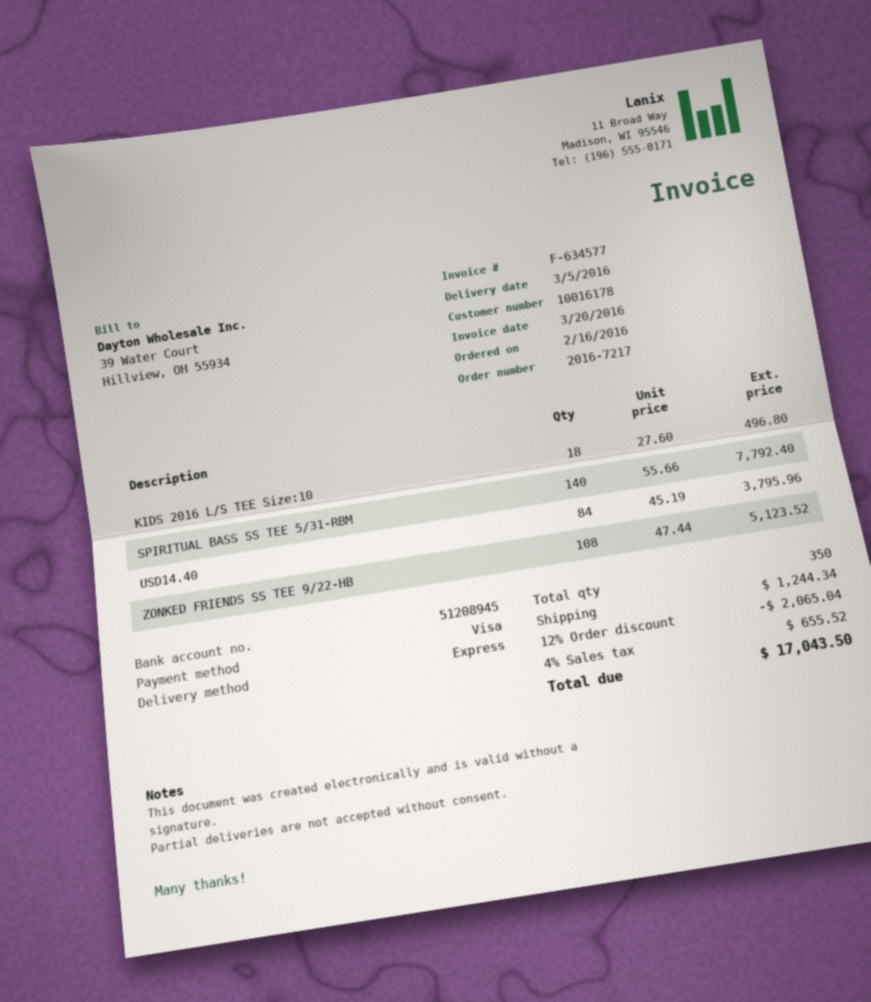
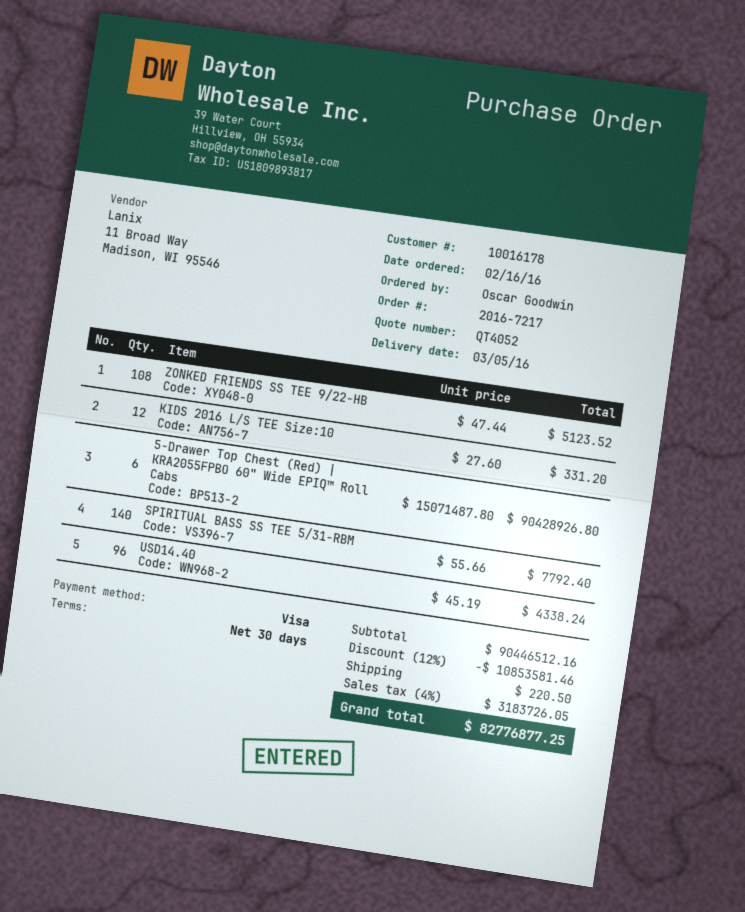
KIDS 2016 L/S TEE Size:10: 18 x 27.60 = 496.80 -> 12 x 27.60 = 331.20
USD14.40: 84 x 45.19 = 3795.96 -> 96 x 45.19 = 4338.24
5-Drawer Top Chest (Red) | KRA2055FPBO 60" Wide EPIQ™ Roll Cabs: none -> 6 x 15071487.80 = 90428926.80
discount: 12% = 2065.04 -> 12% = 10853581.46
shipping: 1244.34 -> 220.50
tax: 4% = 655.52 -> 4% = 3183726.05
total: 17043.50 -> 82776877.25

